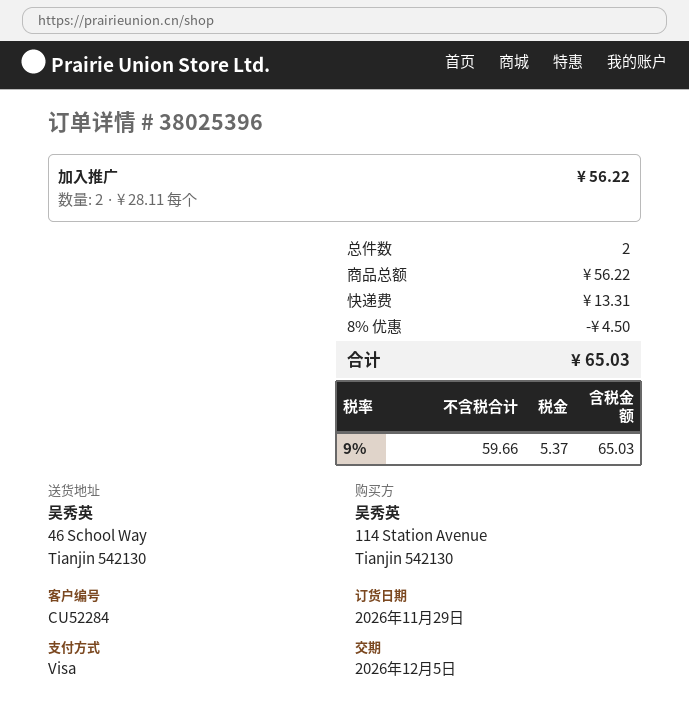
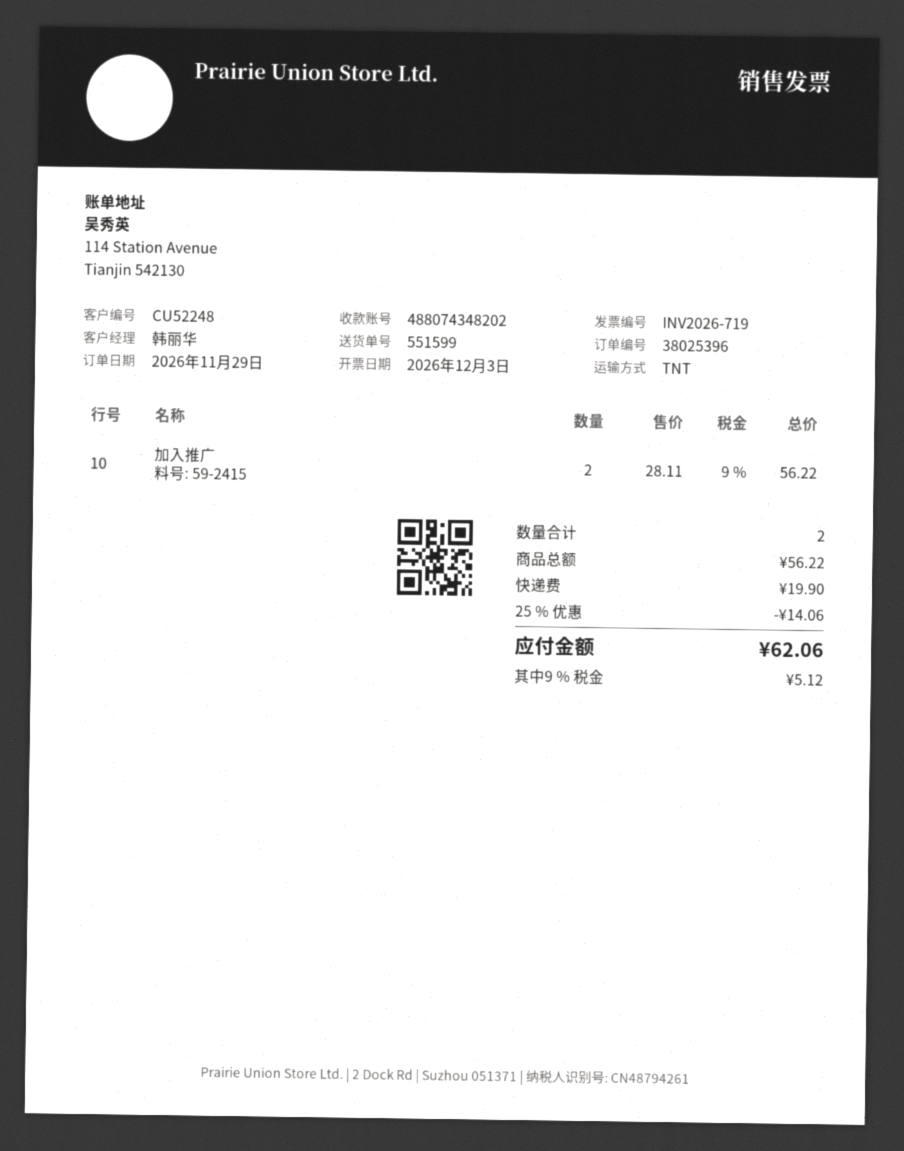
customer number: CU52284 -> CU52248
discount: 8% = 4.50 -> 25% = 14.06
shipping: 13.31 -> 19.90
tax: 9% = 5.37 -> 9% = 5.12
total: 65.03 -> 62.06

